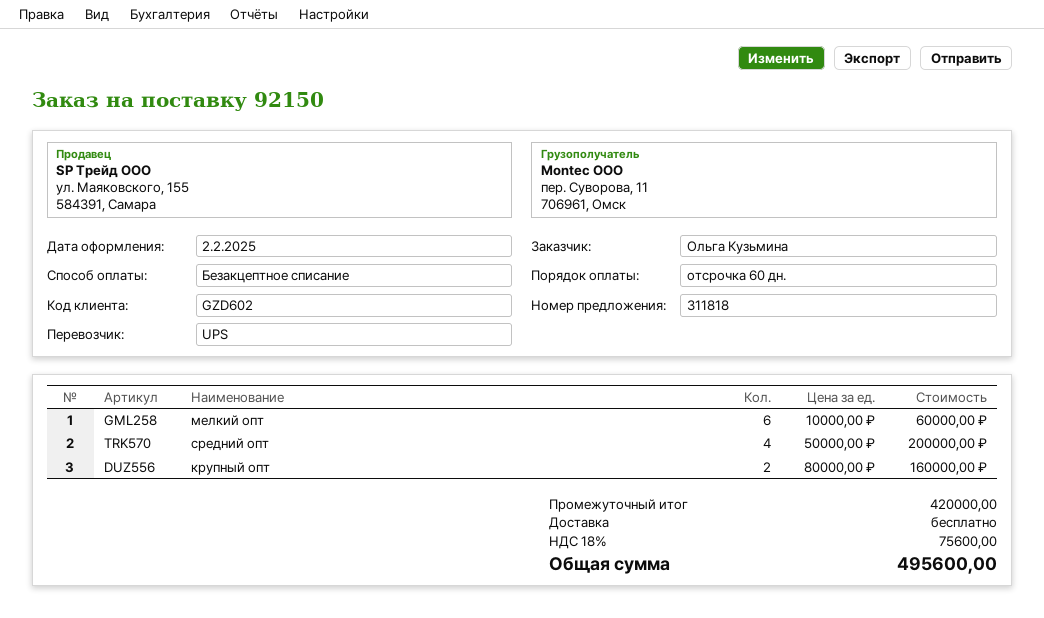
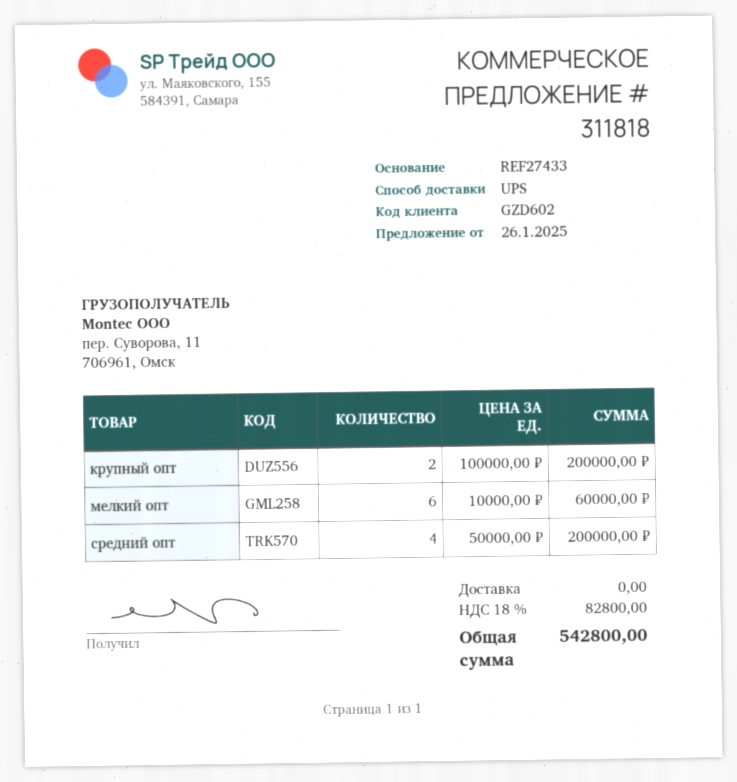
крупный опт: 2 x 80000.00 = 160000.00 -> 2 x 100000.00 = 200000.00
tax: 18% = 75600.00 -> 18% = 82800.00
total: 495600.00 -> 542800.00

